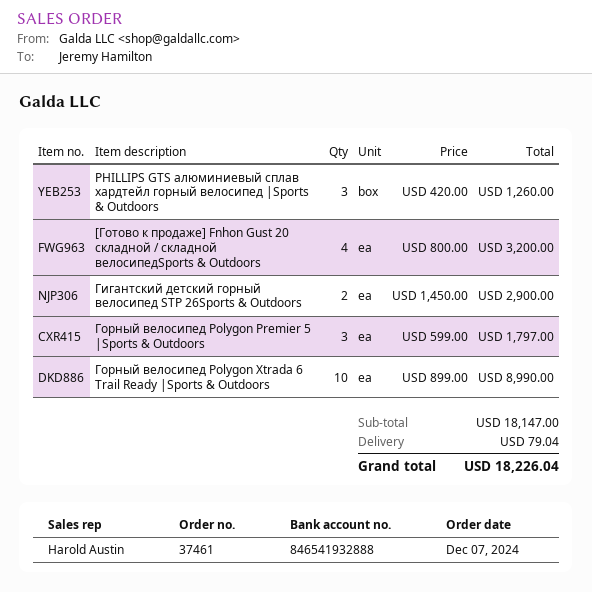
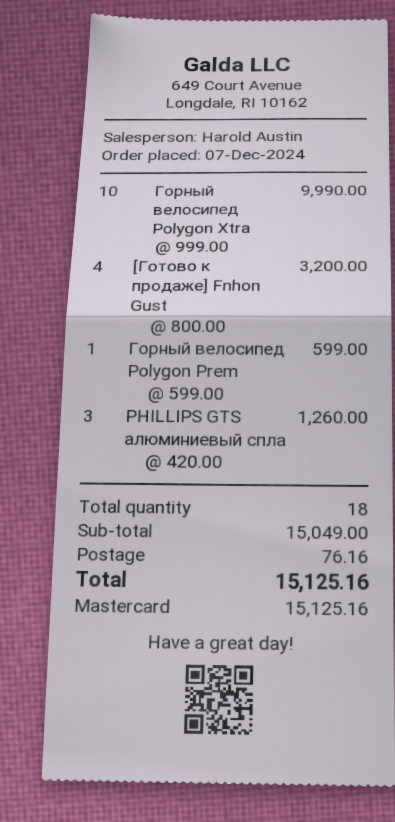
Гигантский детский горный велосипед STP 26Sports & Outdoors: 2 x 1450.00 = 2900.00 -> none
Горный велосипед Polygon Premier 5 |Sports & Outdoors: 3 x 599.00 = 1797.00 -> 1 x 599.00 = 599.00
Горный велосипед Polygon Xtrada 6 Trail Ready |Sports & Outdoors: 10 x 899.00 = 8990.00 -> 10 x 999.00 = 9990.00
subtotal: 18147.00 -> 15049.00
shipping: 79.04 -> 76.16
total: 18226.04 -> 15125.16

